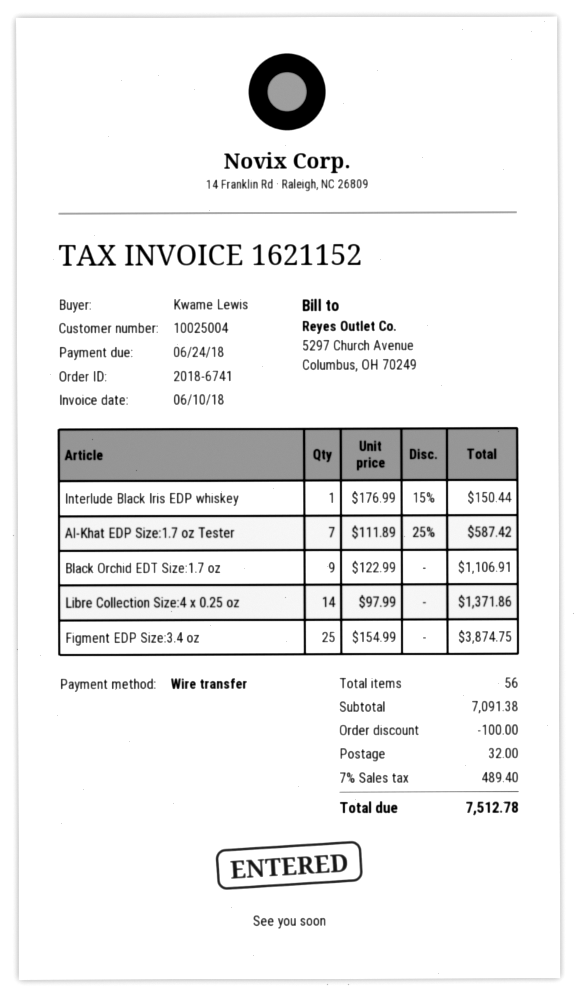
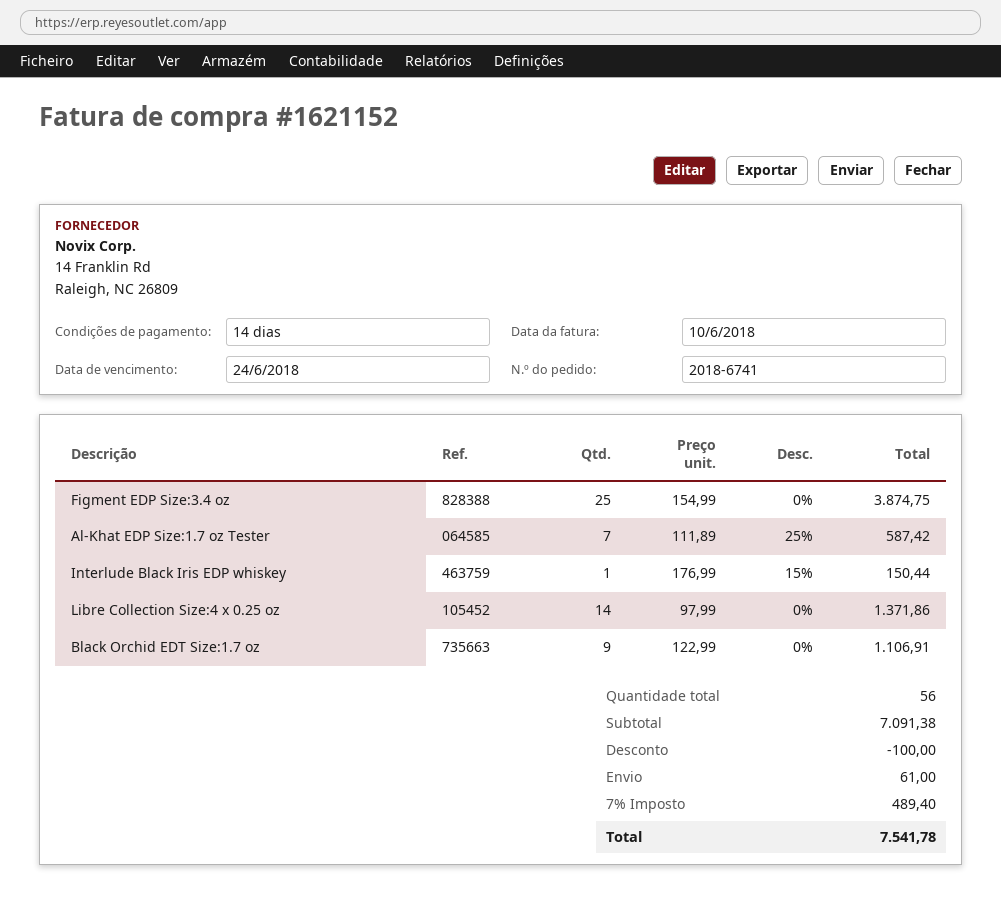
shipping: 32.00 -> 61.00
total: 7512.78 -> 7541.78

